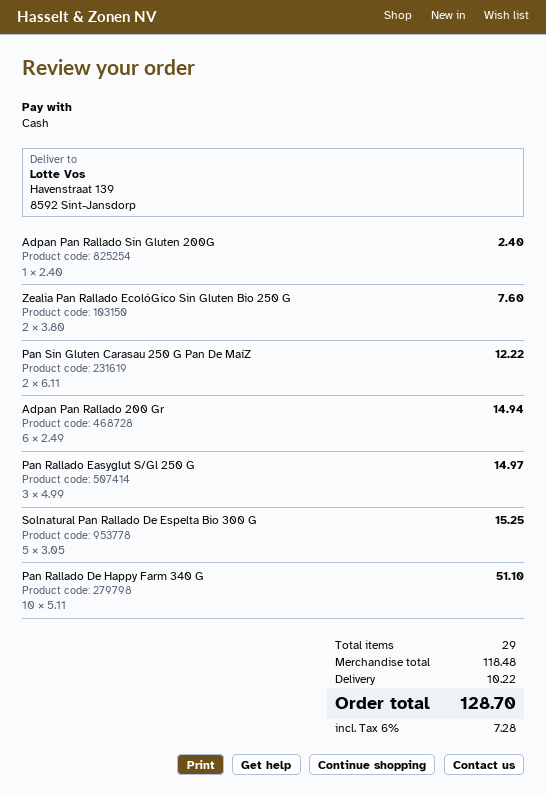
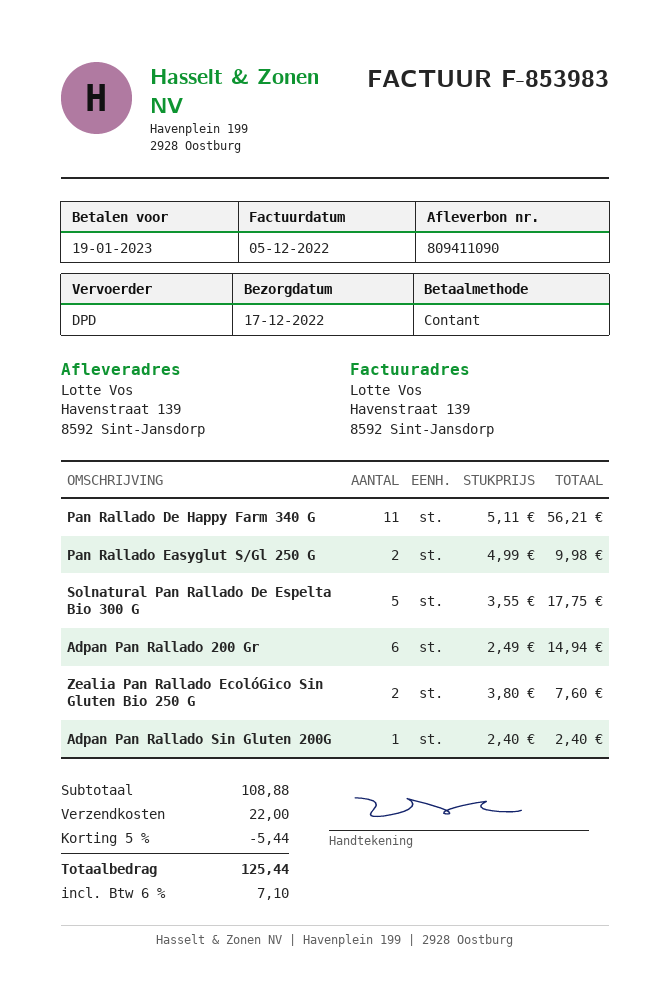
Pan Sin Gluten Carasau 250 G Pan De MaíZ: 2 x 6.11 = 12.22 -> none
Pan Rallado Easyglut S/Gl 250 G: 3 x 4.99 = 14.97 -> 2 x 4.99 = 9.98
Solnatural Pan Rallado De Espelta Bio 300 G: 5 x 3.05 = 15.25 -> 5 x 3.55 = 17.75
Pan Rallado De Happy Farm 340 G: 10 x 5.11 = 51.10 -> 11 x 5.11 = 56.21
subtotal: 118.48 -> 108.88
discount: none -> 5% = 5.44
shipping: 10.22 -> 22.00
tax: 6% = 7.28 -> 6% = 7.10
total: 128.70 -> 125.44

